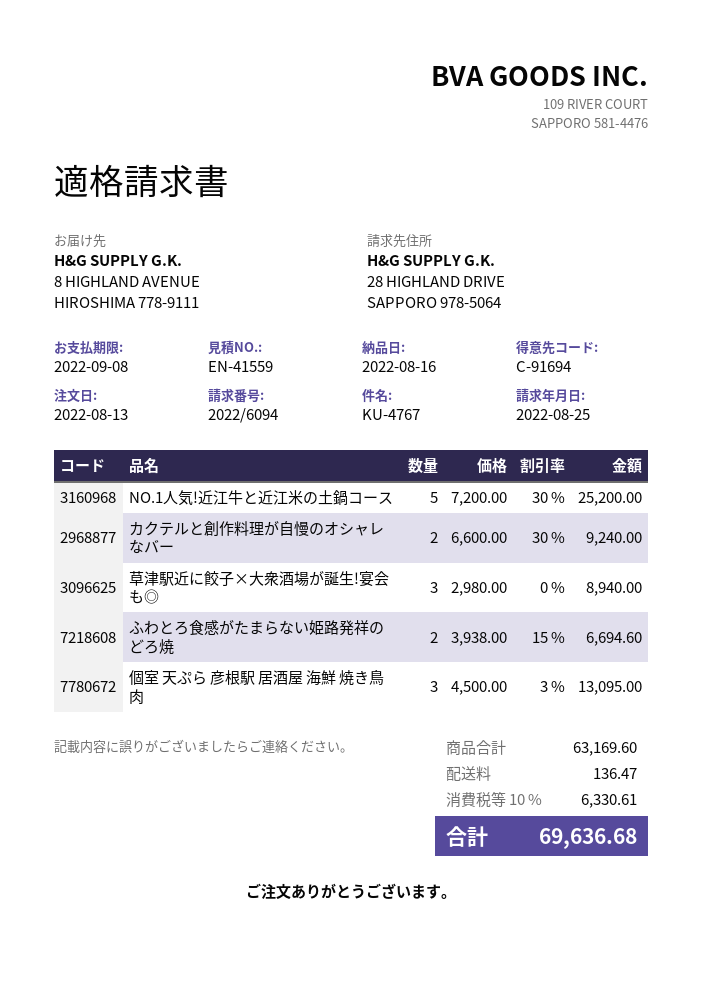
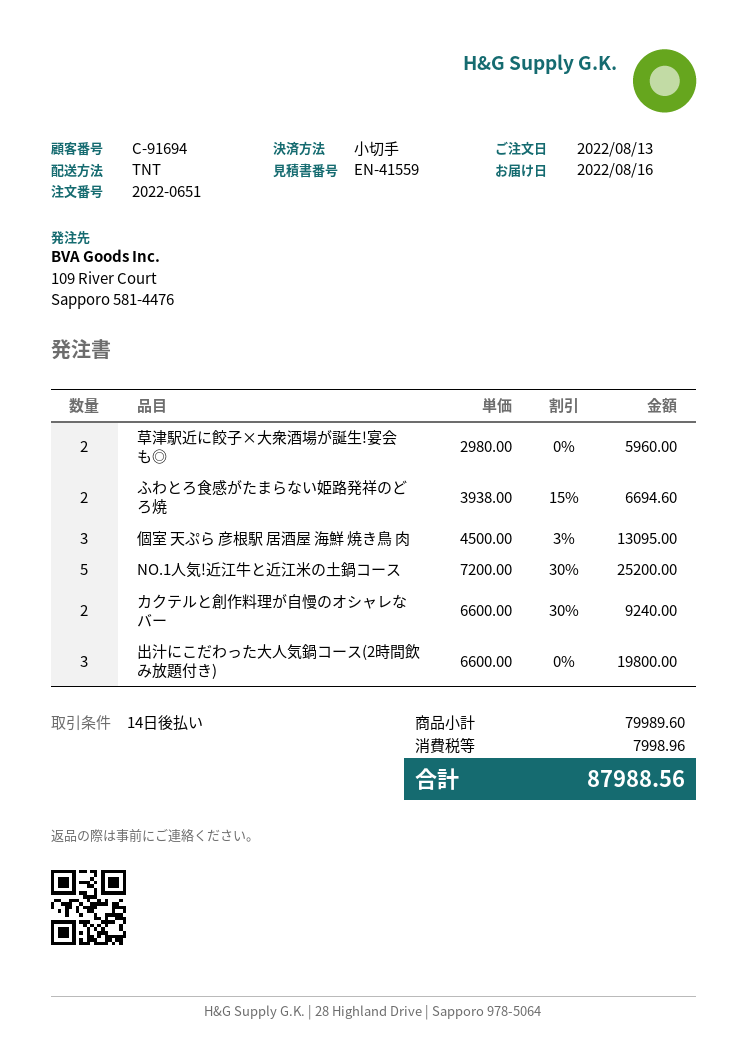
草津駅近に餃子×大衆酒場が誕生!宴会も◎: 3 x 2980.00 = 8940.00 -> 2 x 2980.00 = 5960.00
出汁にこだわった大人気鍋コース(2時間飲み放題付き): none -> 3 x 6600.00 = 19800.00
subtotal: 63169.60 -> 79989.60
shipping: 136.47 -> none
tax: 6330.61 -> 7998.96
total: 69636.68 -> 87988.56

